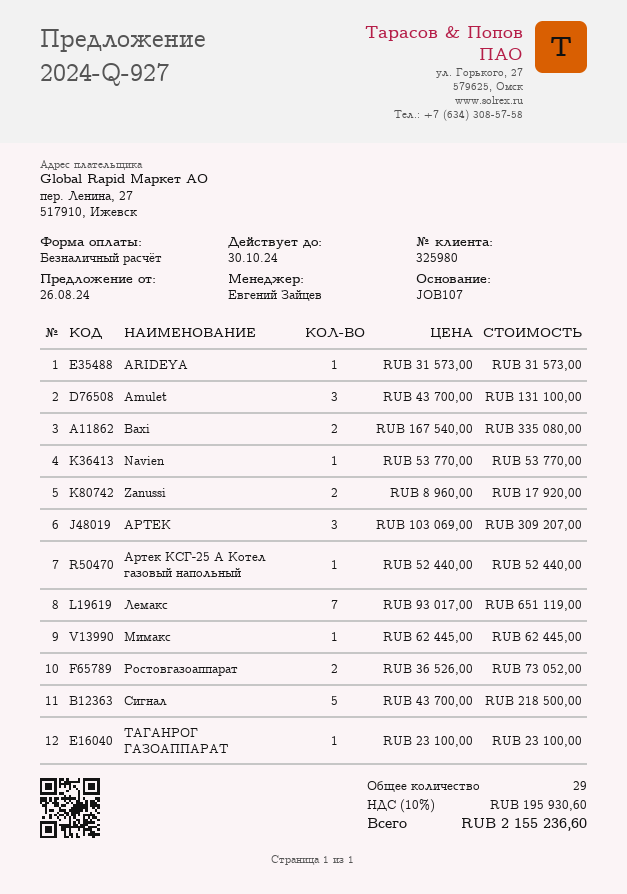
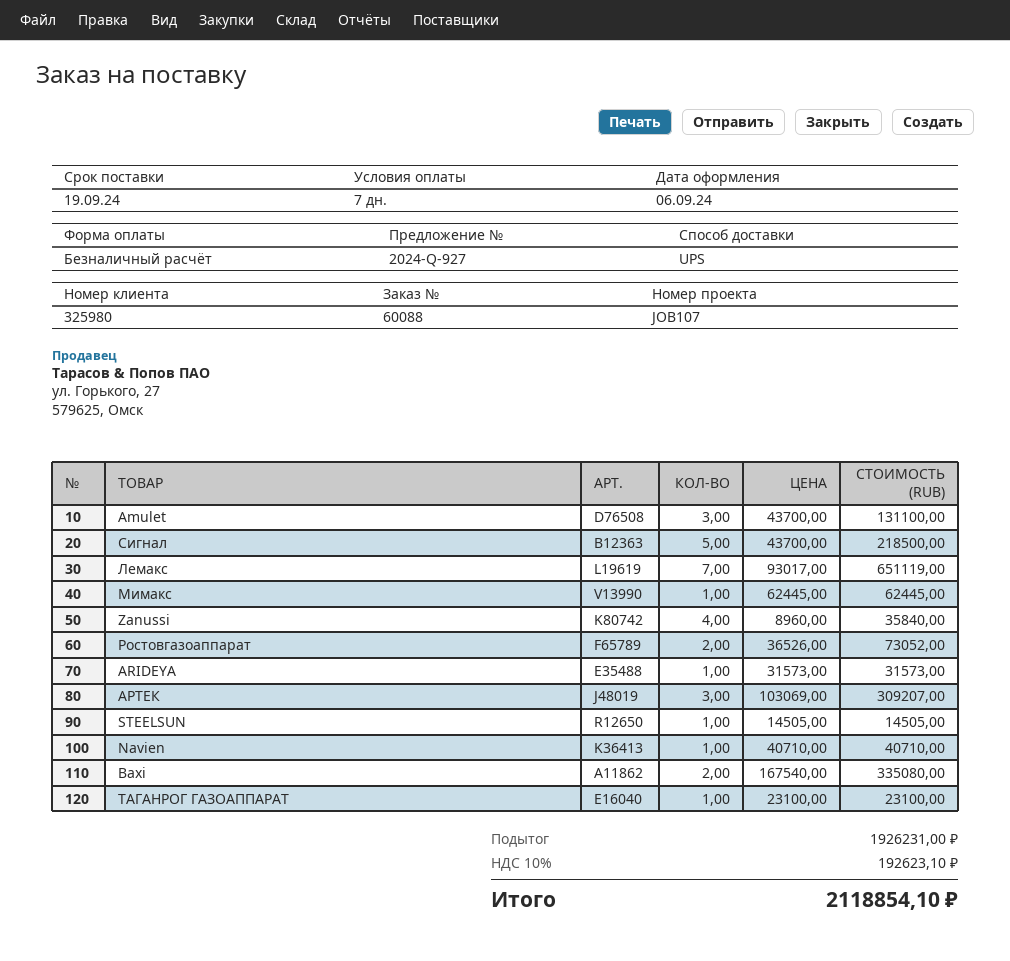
Navien: 1 x 53770.00 = 53770.00 -> 1 x 40710.00 = 40710.00
Zanussi: 2 x 8960.00 = 17920.00 -> 4 x 8960.00 = 35840.00
Артек КСГ-25 А Котел газовый напольный: 1 x 52440.00 = 52440.00 -> none
STEELSUN: none -> 1 x 14505.00 = 14505.00
tax: 10% = 195930.60 -> 10% = 192623.10
total: 2155236.60 -> 2118854.10

